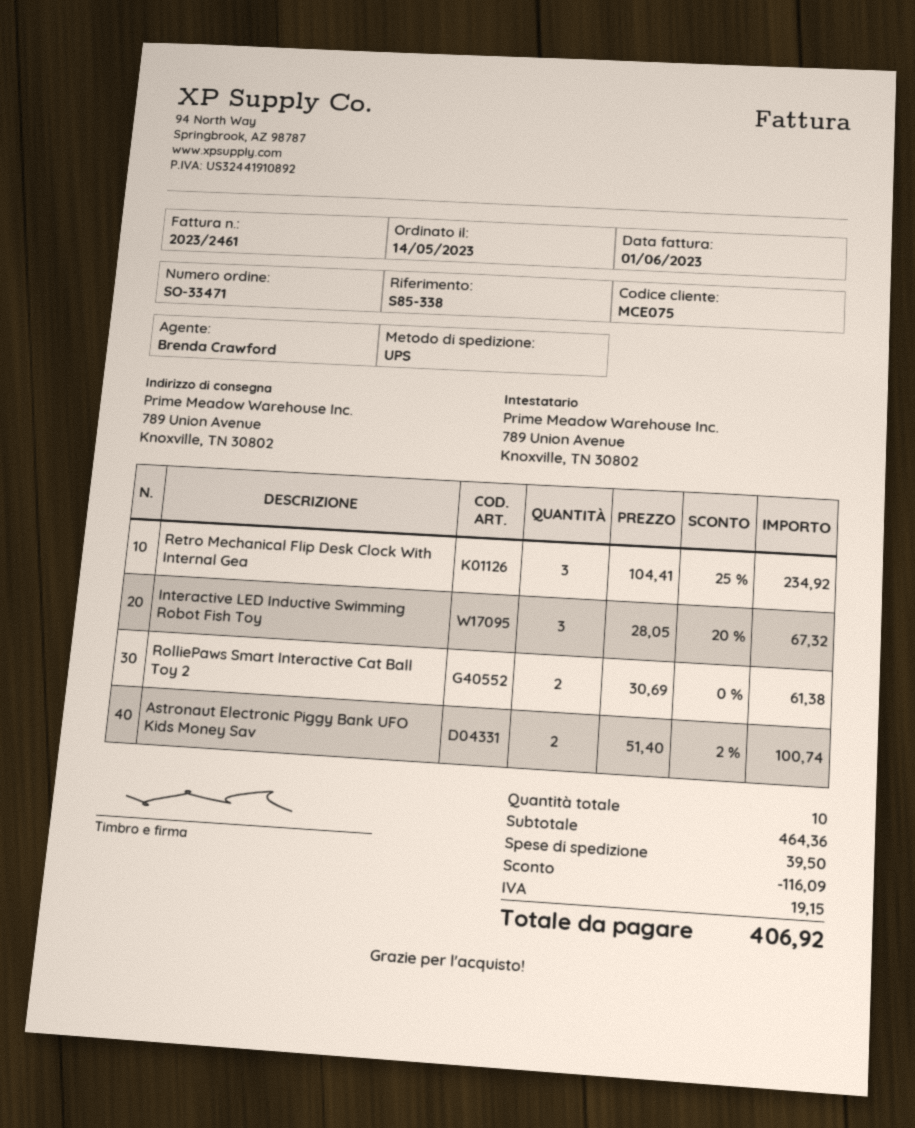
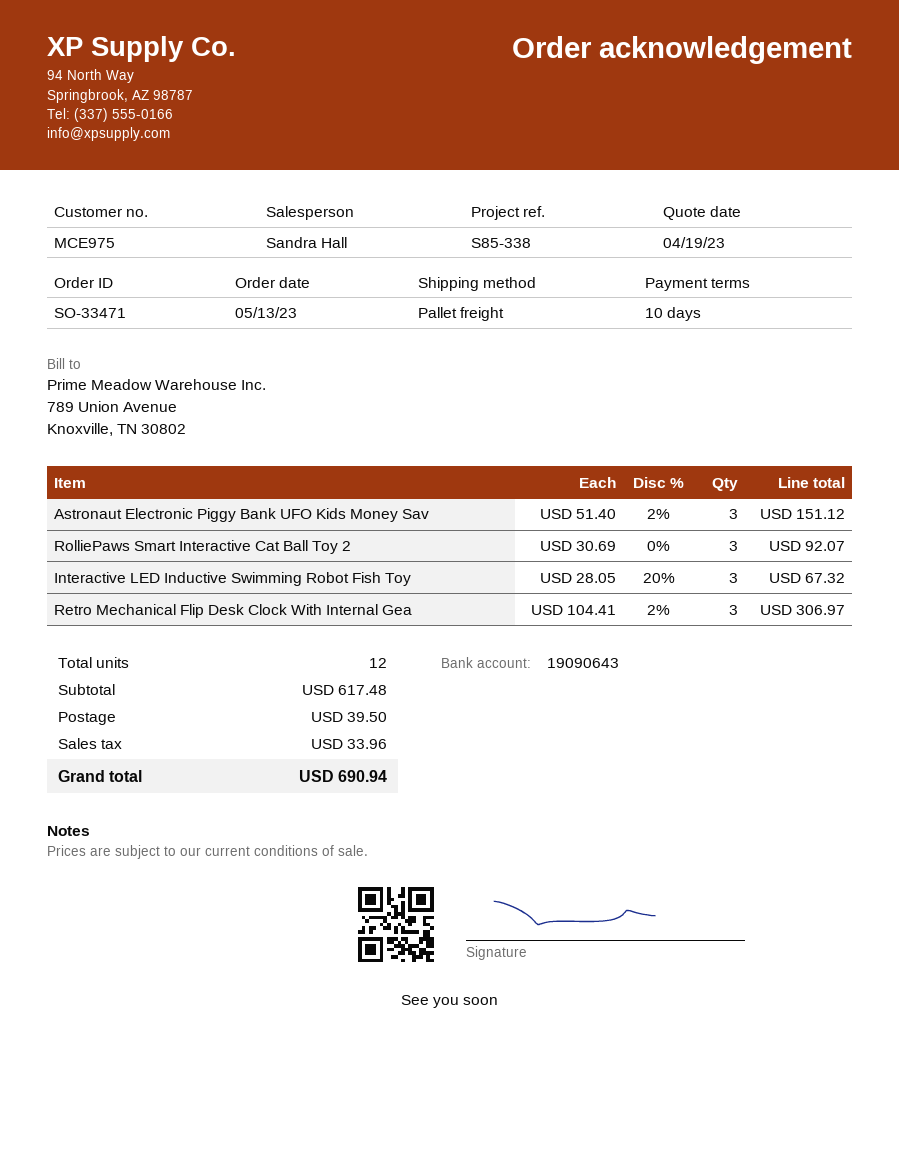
order date: 2023-05-14 -> 2023-05-13
customer number: MCE075 -> MCE975
sales rep: Brenda Crawford -> Sandra Hall
shipping method: UPS -> pallet freight
Retro Mechanical Flip Desk Clock With Internal Gea: 3 x 104.41 - 25% = 234.92 -> 3 x 104.41 - 2% = 306.97
RolliePaws Smart Interactive Cat Ball Toy 2: 2 x 30.69 = 61.38 -> 3 x 30.69 = 92.07
Astronaut Electronic Piggy Bank UFO Kids Money Sav: 2 x 51.40 - 2% = 100.74 -> 3 x 51.40 - 2% = 151.12
total quantity: 10 -> 12
subtotal: 464.36 -> 617.48
discount: 116.09 -> none
tax: 19.15 -> 33.96
total: 406.92 -> 690.94

